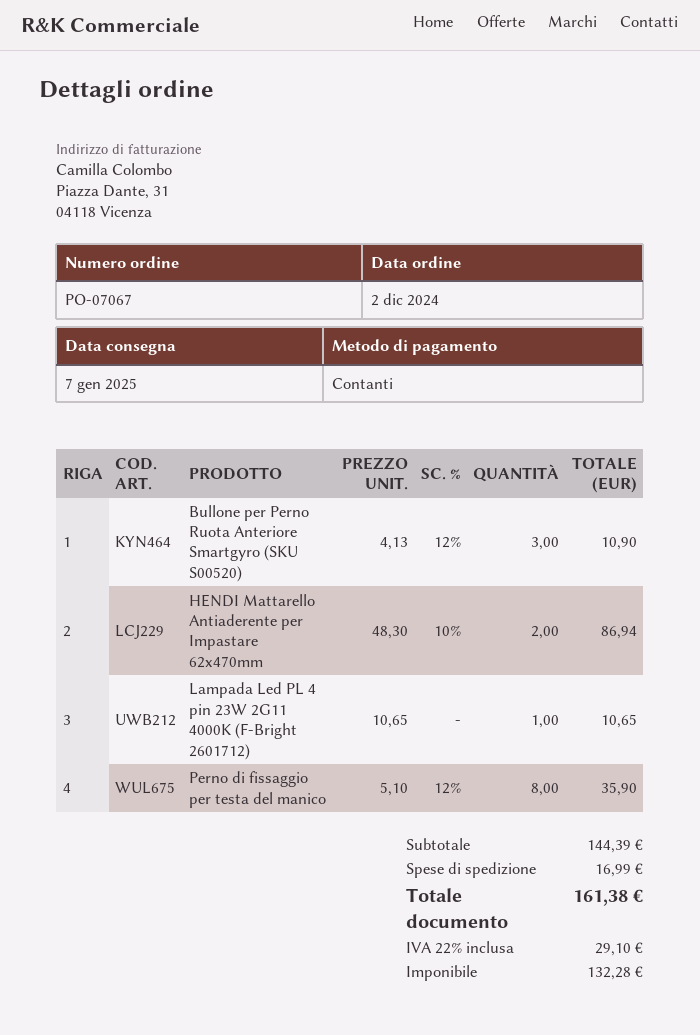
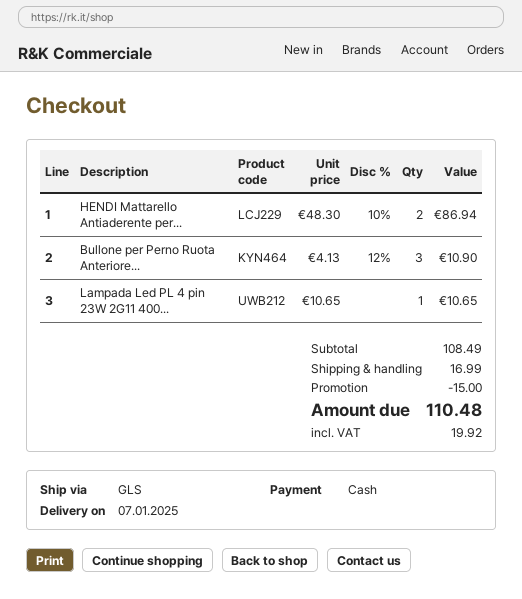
Perno di fissaggio per testa del manico: 8 x 5.10 - 12% = 35.90 -> none
subtotal: 144.39 -> 108.49
discount: none -> 15.00
tax: 29.10 -> 19.92
total: 161.38 -> 110.48

